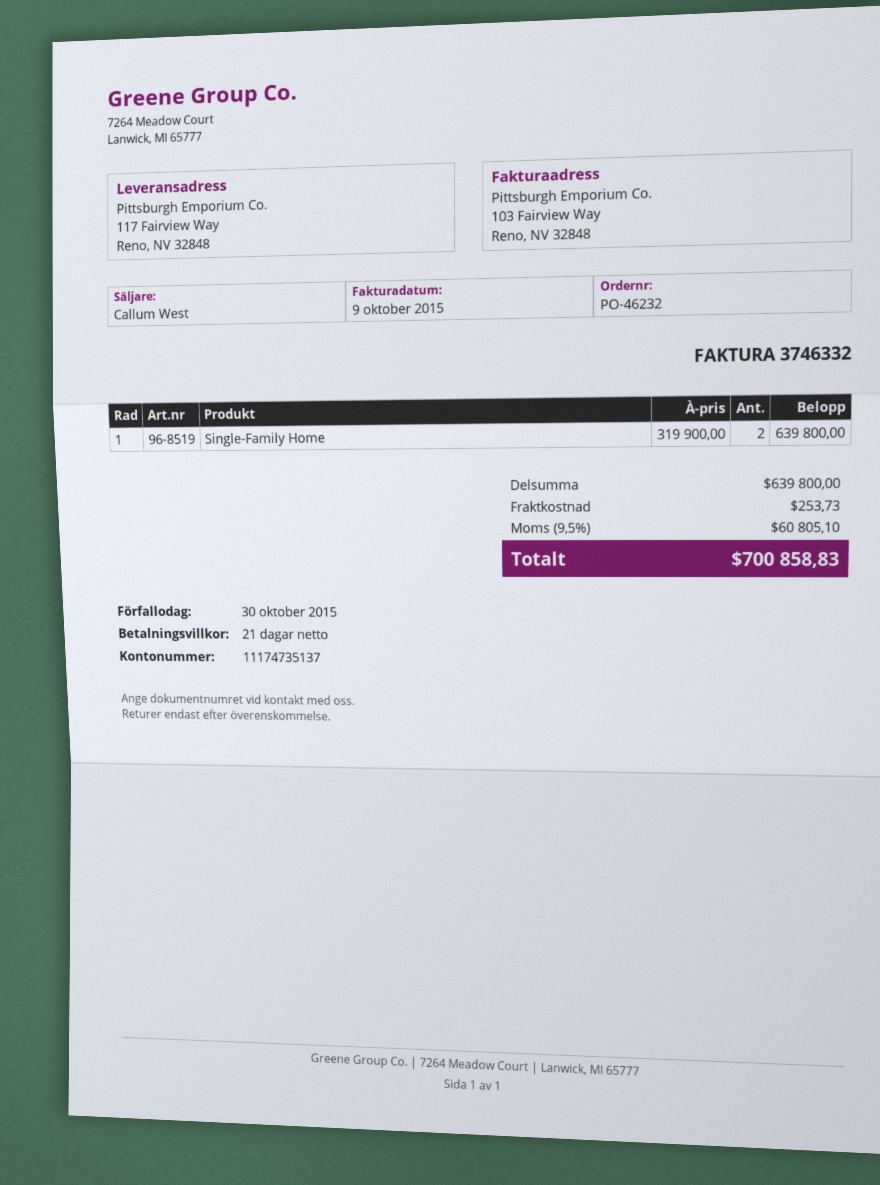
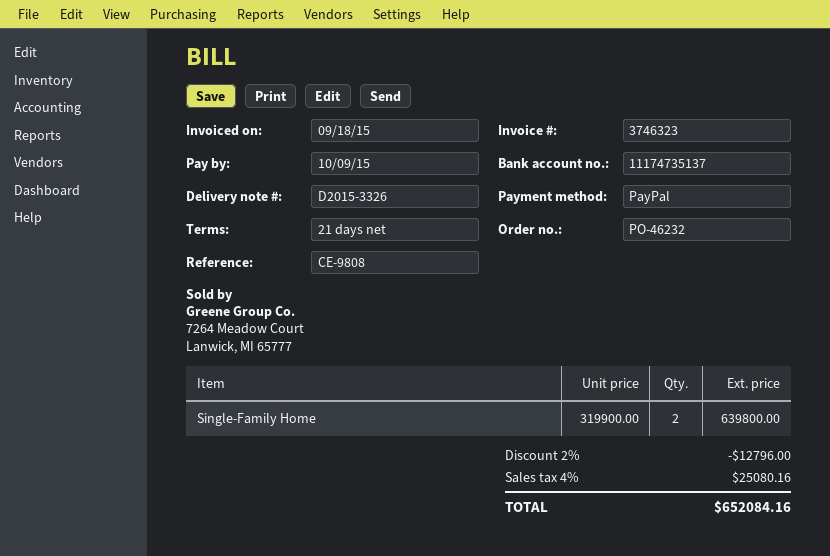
invoice number: 3746332 -> 3746323
invoice date: 2015-10-09 -> 2015-09-18
due date: 2015-10-30 -> 2015-10-09
discount: none -> 2% = 12796.00
shipping: 253.73 -> none
tax: 9.5% = 60805.10 -> 4% = 25080.16
total: 700858.83 -> 652084.16

